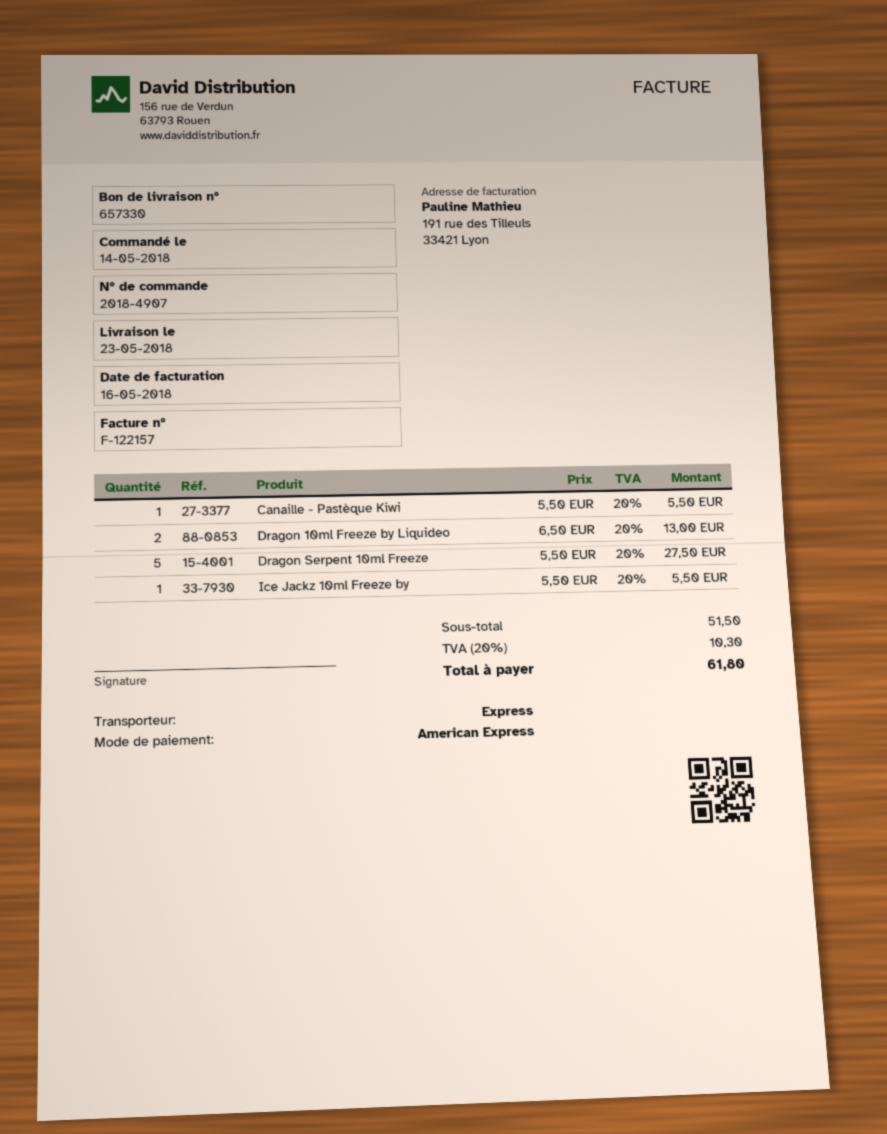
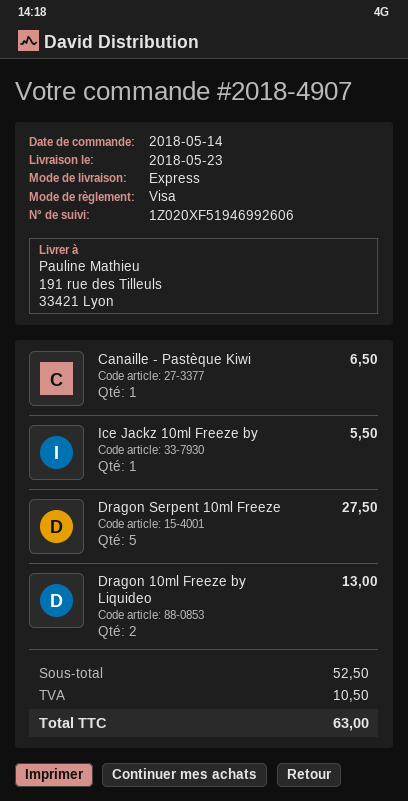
payment method: American Express -> Visa
Canaille - Pastèque Kiwi: 1 for 5.50 -> 1 for 6.50
subtotal: 51.50 -> 52.50
tax: 10.30 -> 10.50
total: 61.80 -> 63.00

